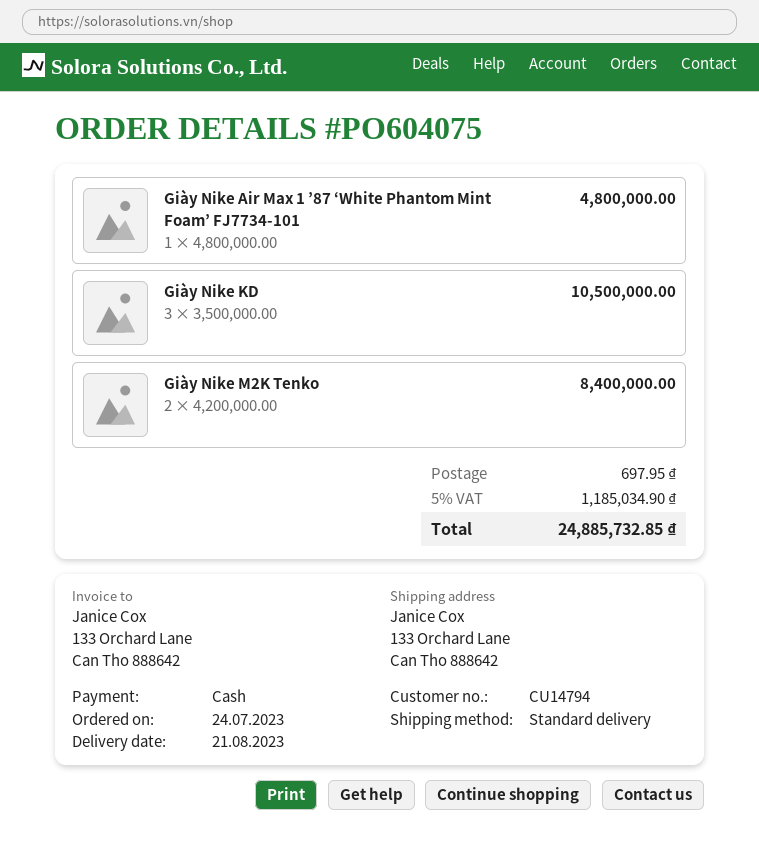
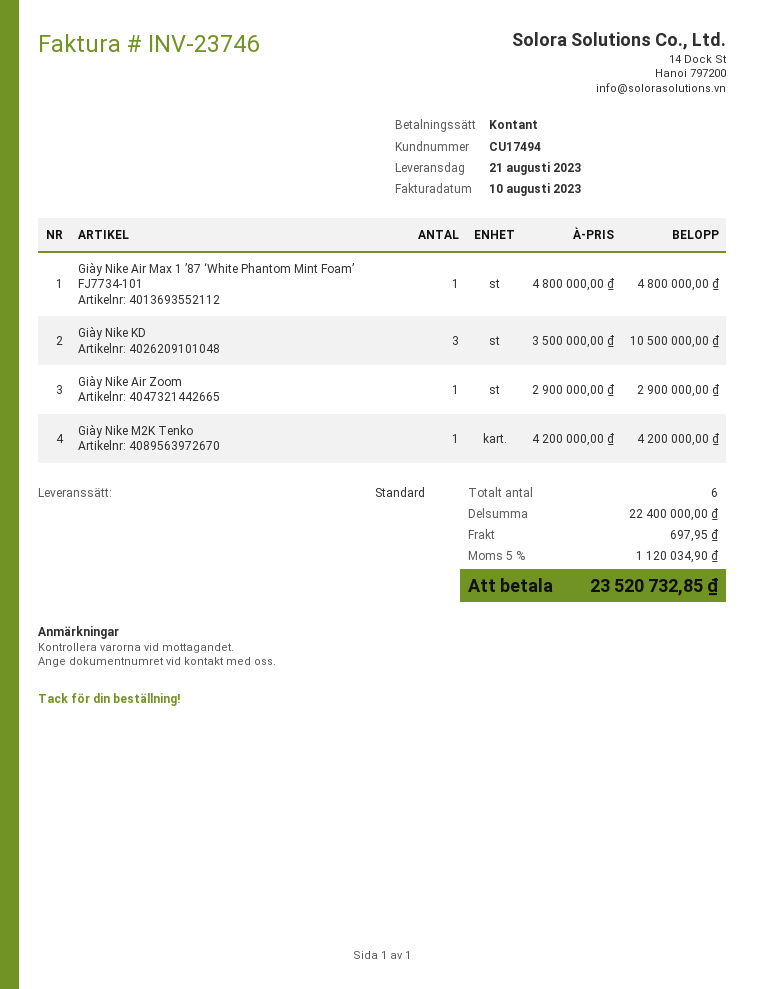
customer number: CU14794 -> CU17494
Giày Nike M2K Tenko: 2 x 4200000.00 = 8400000.00 -> 1 x 4200000.00 = 4200000.00
Giày Nike Air Zoom: none -> 1 x 2900000.00 = 2900000.00
tax: 5% = 1185034.90 -> 5% = 1120034.90
total: 24885732.85 -> 23520732.85

